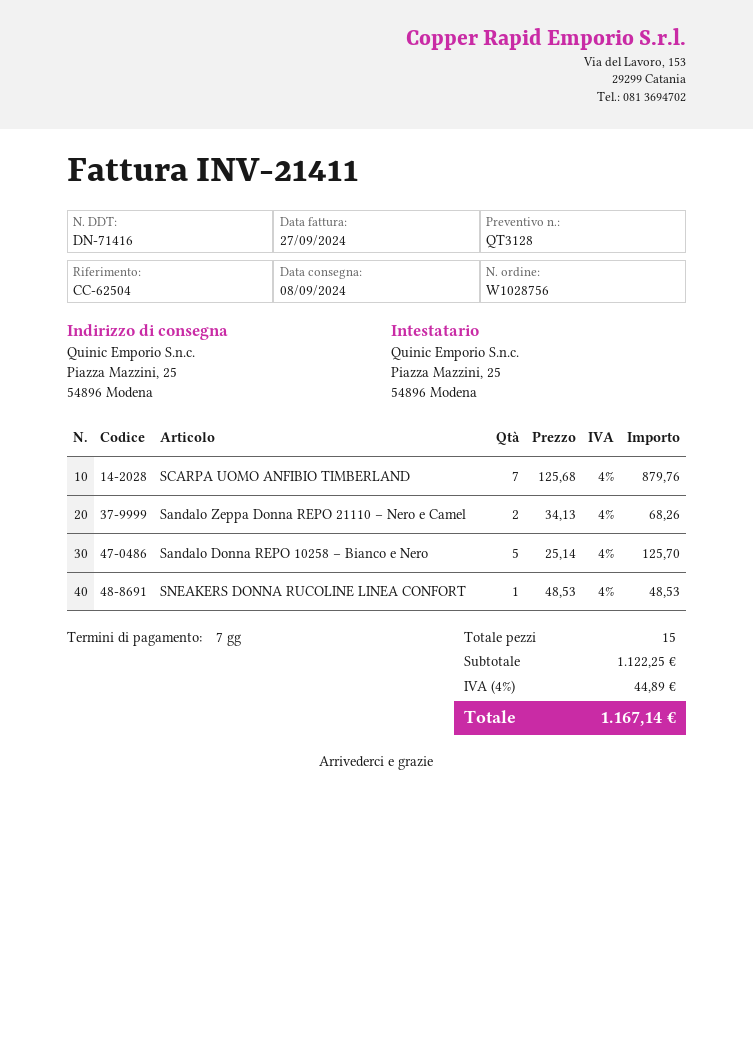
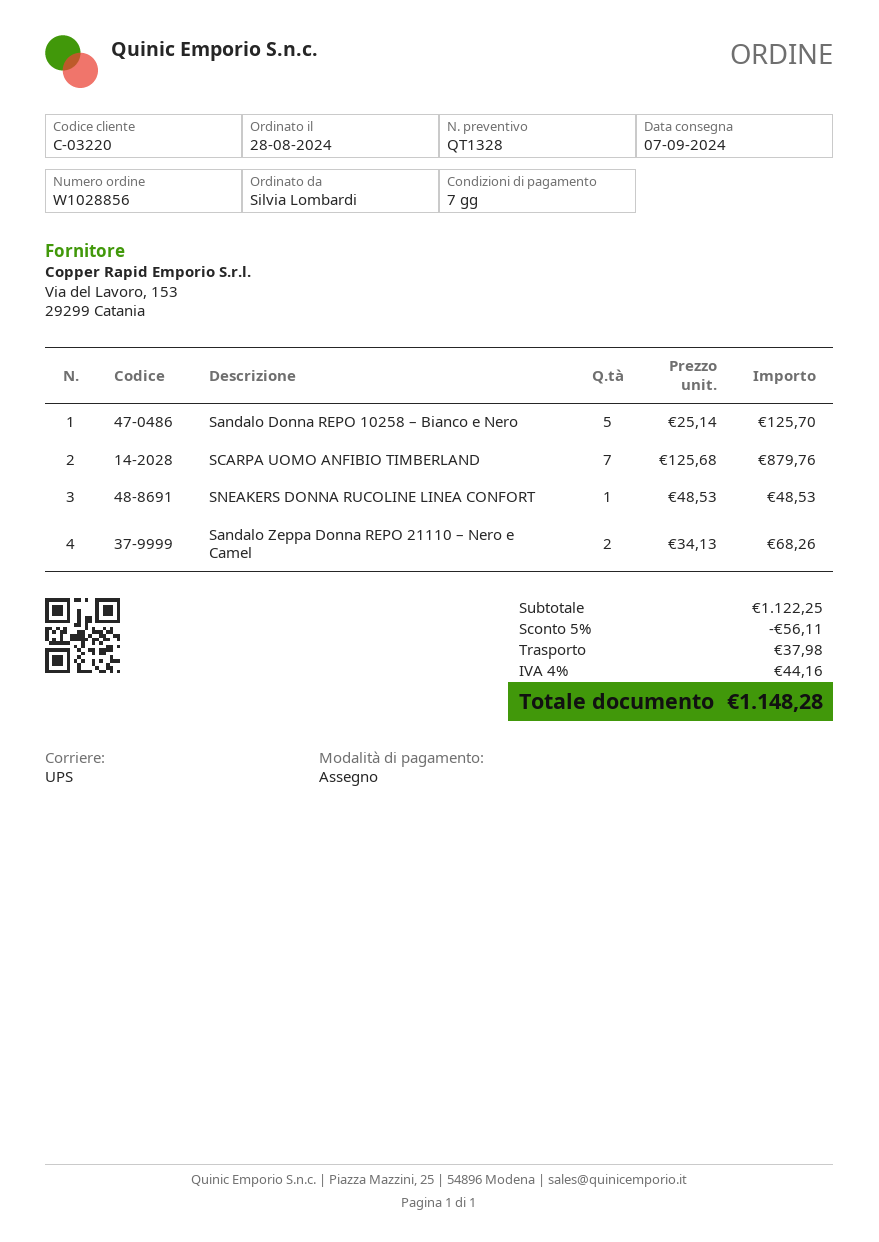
quote number: QT3128 -> QT1328
order number: W1028756 -> W1028856
delivery date: 2024-09-08 -> 2024-09-07
discount: none -> 5% = 56.11
shipping: none -> 37.98
tax: 4% = 44.89 -> 4% = 44.16
total: 1167.14 -> 1148.28

